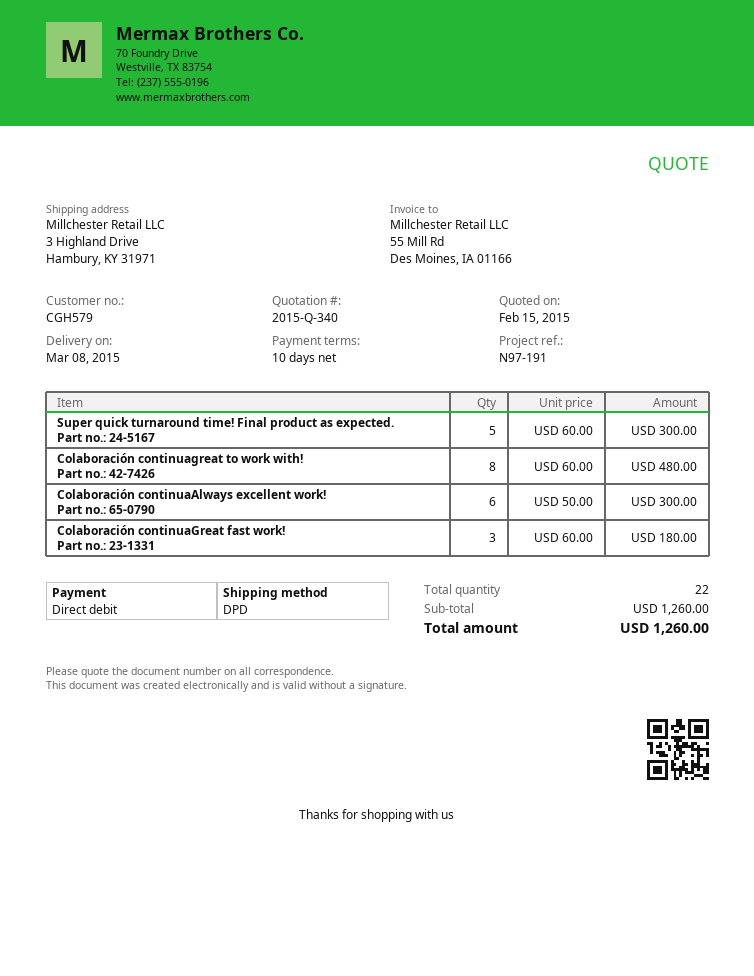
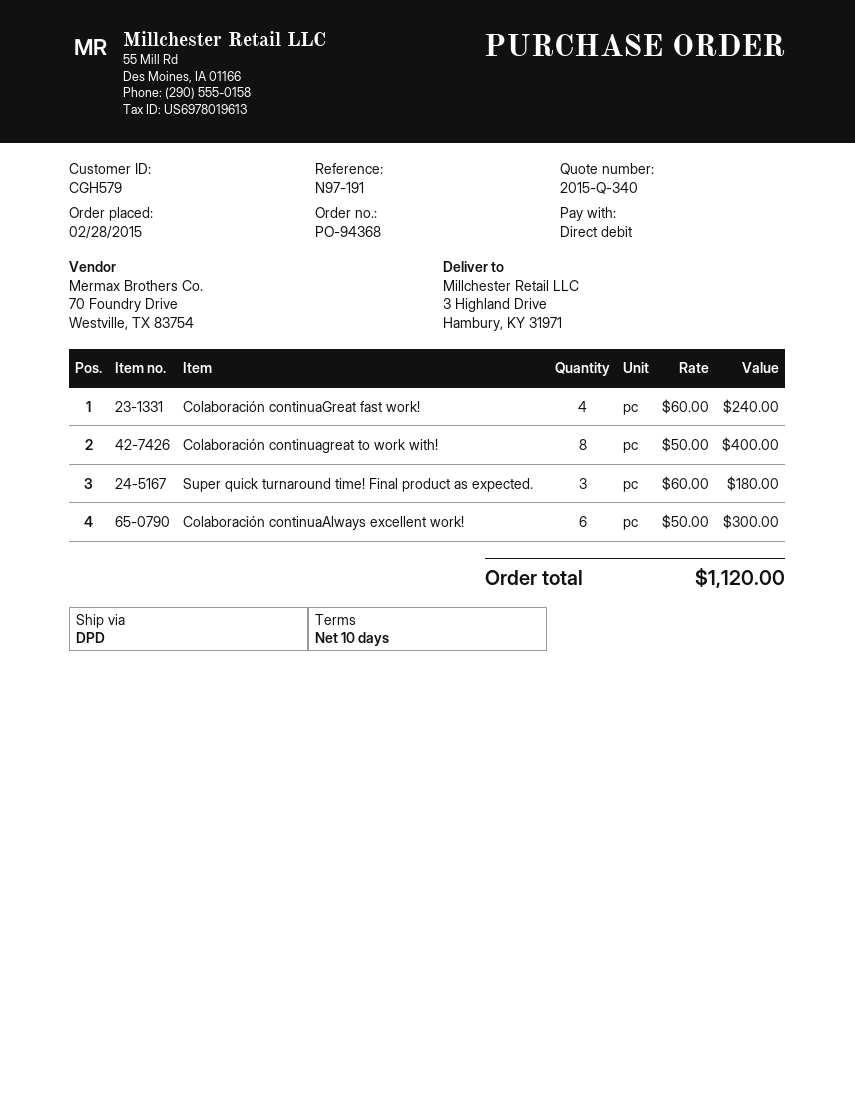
Super quick turnaround time! Final product as expected.: 5 x 60.00 = 300.00 -> 3 x 60.00 = 180.00
Colaboración continuagreat to work with!: 8 x 60.00 = 480.00 -> 8 x 50.00 = 400.00
Colaboración continuaGreat fast work!: 3 x 60.00 = 180.00 -> 4 x 60.00 = 240.00
total: 1260.00 -> 1120.00

